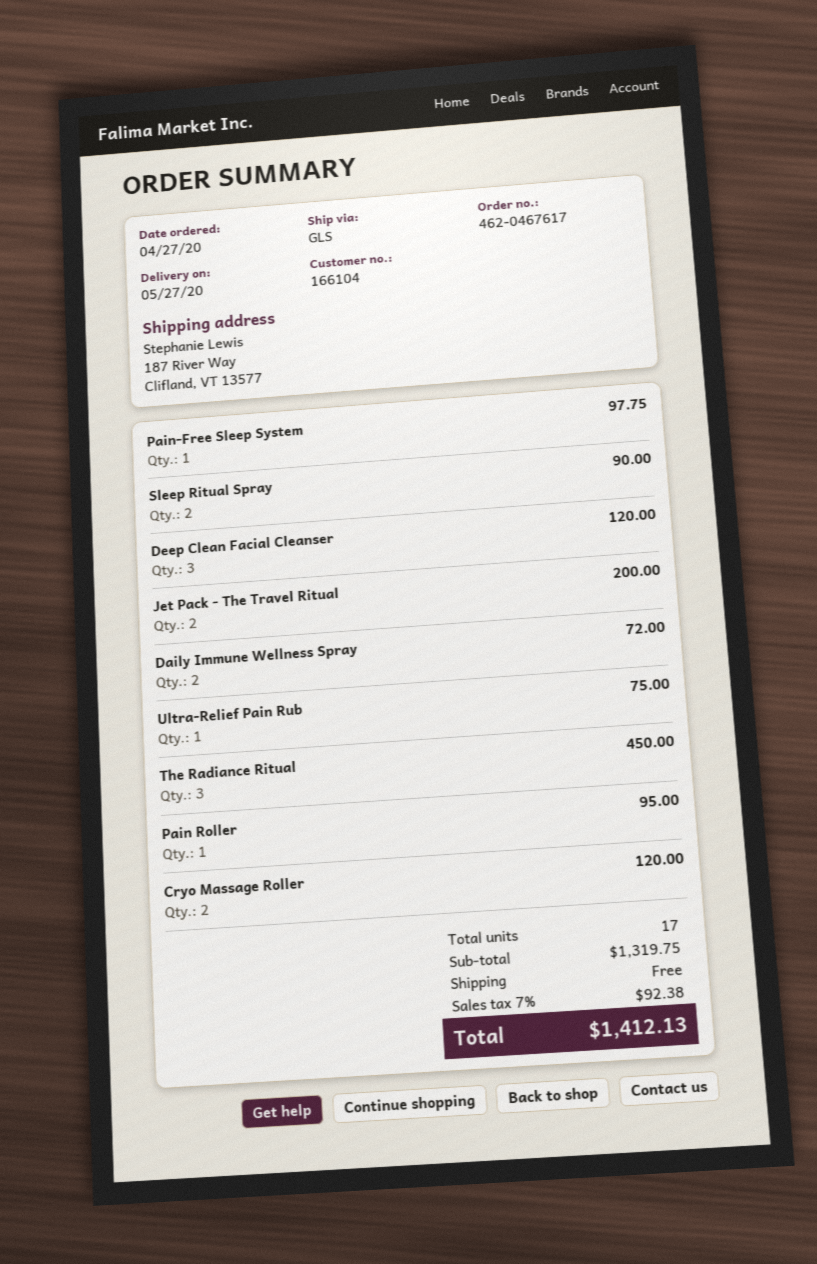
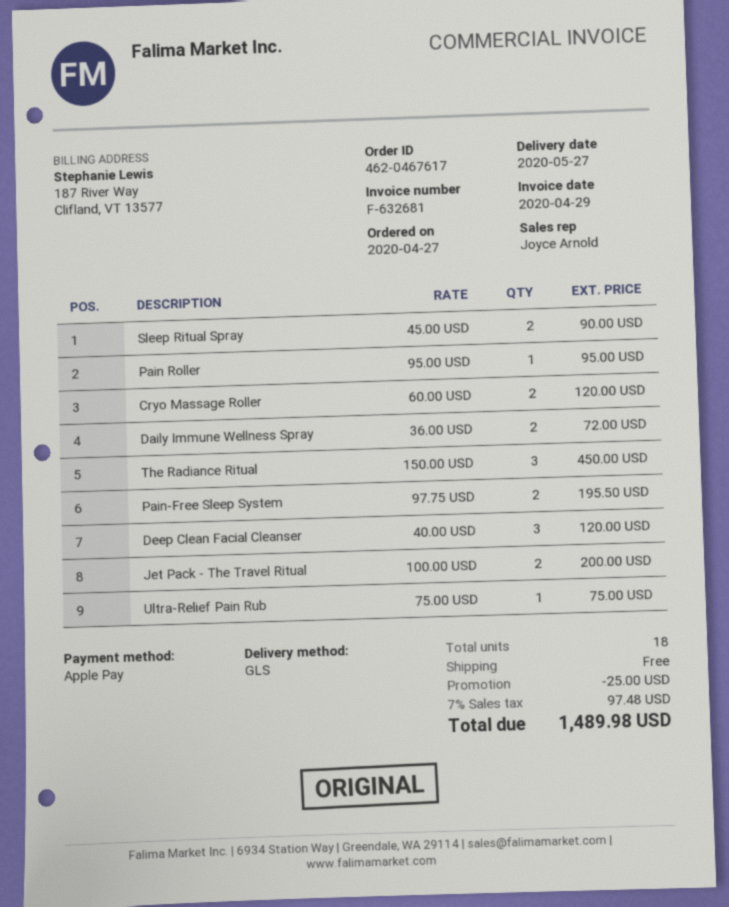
Pain-Free Sleep System: 1 for 97.75 -> 2 for 195.50
total quantity: 17 -> 18
discount: none -> 25.00
tax: 7% = 92.38 -> 7% = 97.48
total: 1412.13 -> 1489.98

